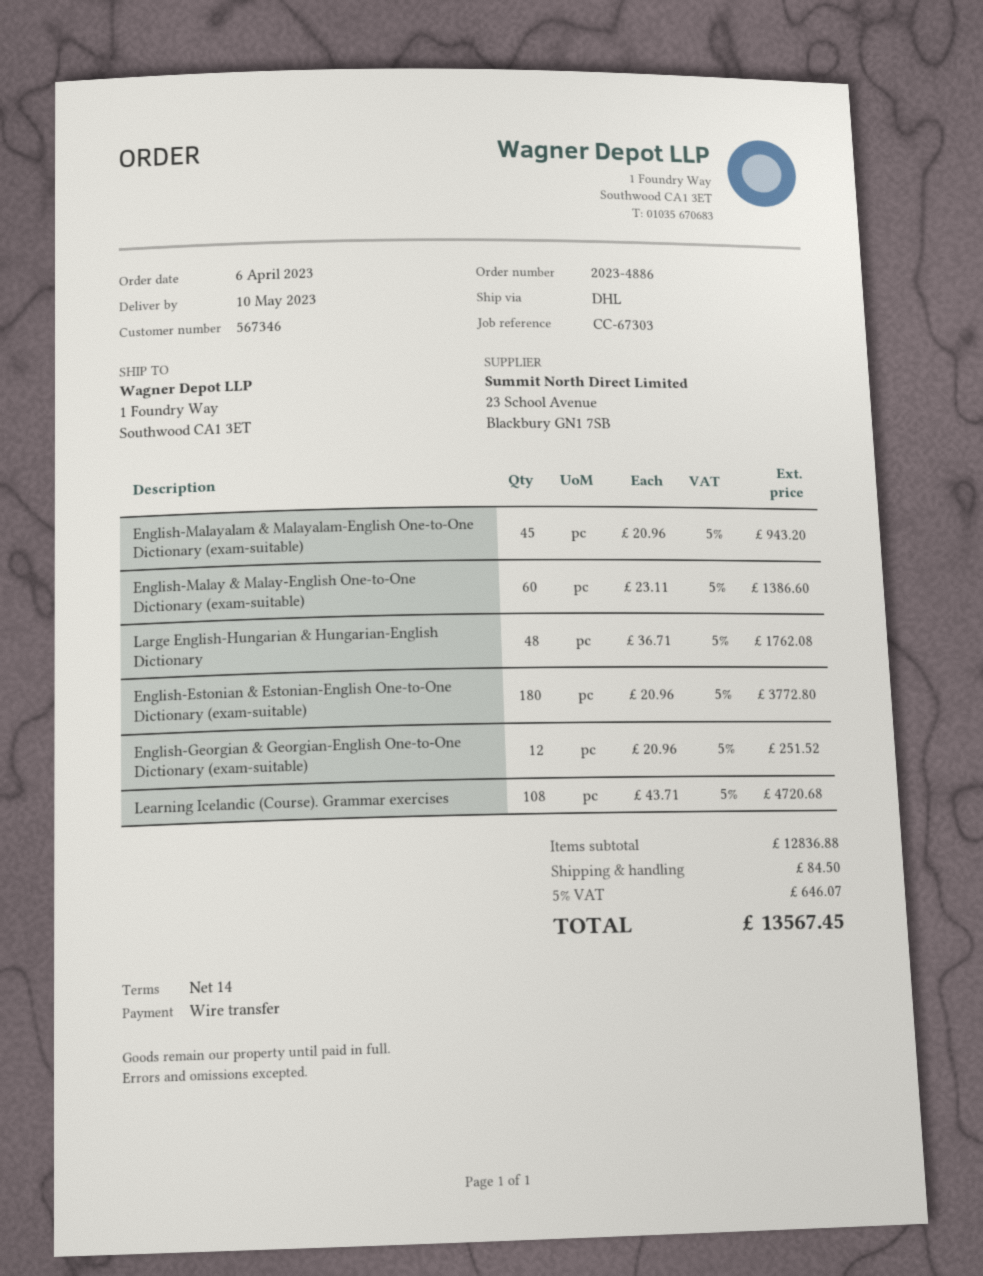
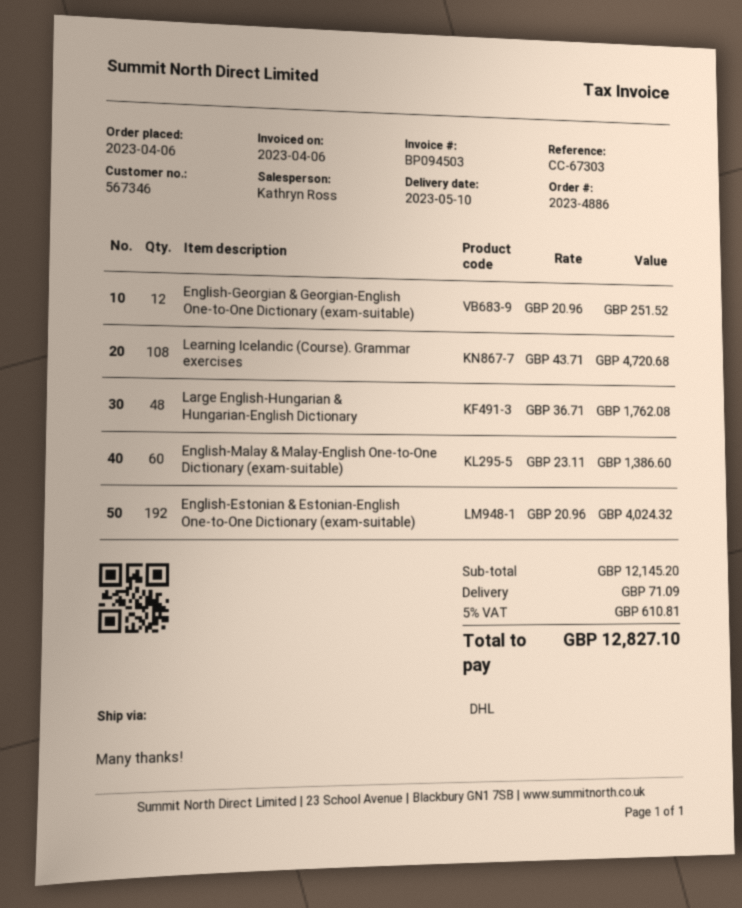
English-Malayalam & Malayalam-English One-to-One Dictionary (exam-suitable): 45 x 20.96 = 943.20 -> none
English-Estonian & Estonian-English One-to-One Dictionary (exam-suitable): 180 x 20.96 = 3772.80 -> 192 x 20.96 = 4024.32
subtotal: 12836.88 -> 12145.20
shipping: 84.50 -> 71.09
tax: 5% = 646.07 -> 5% = 610.81
total: 13567.45 -> 12827.10

